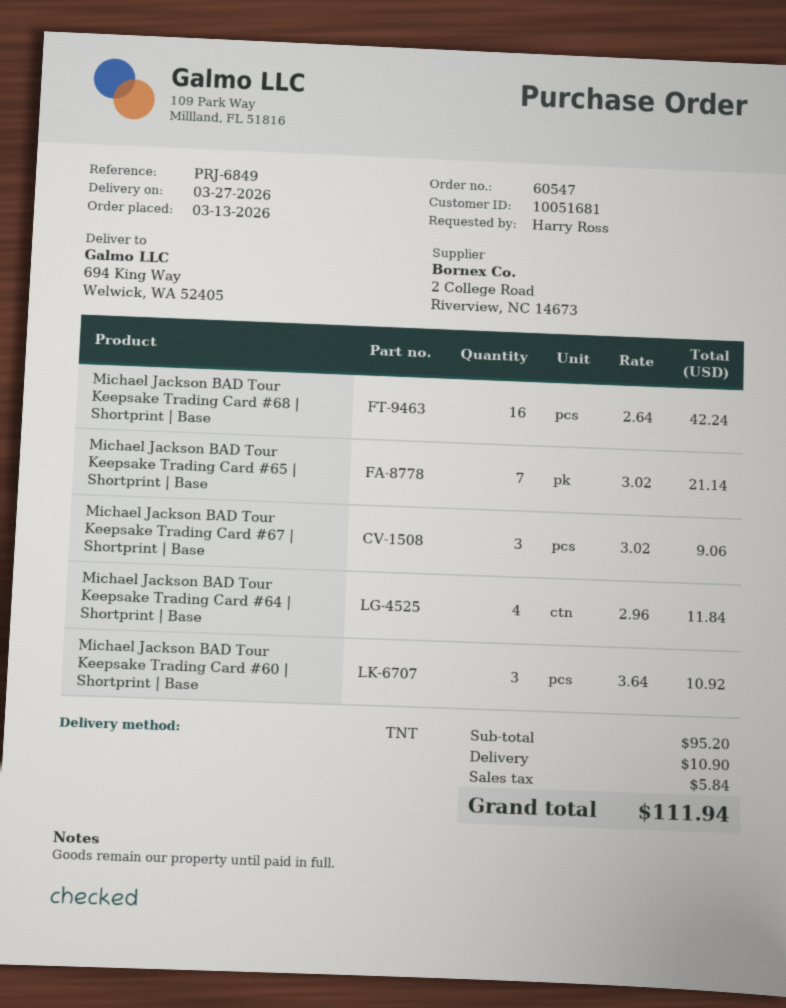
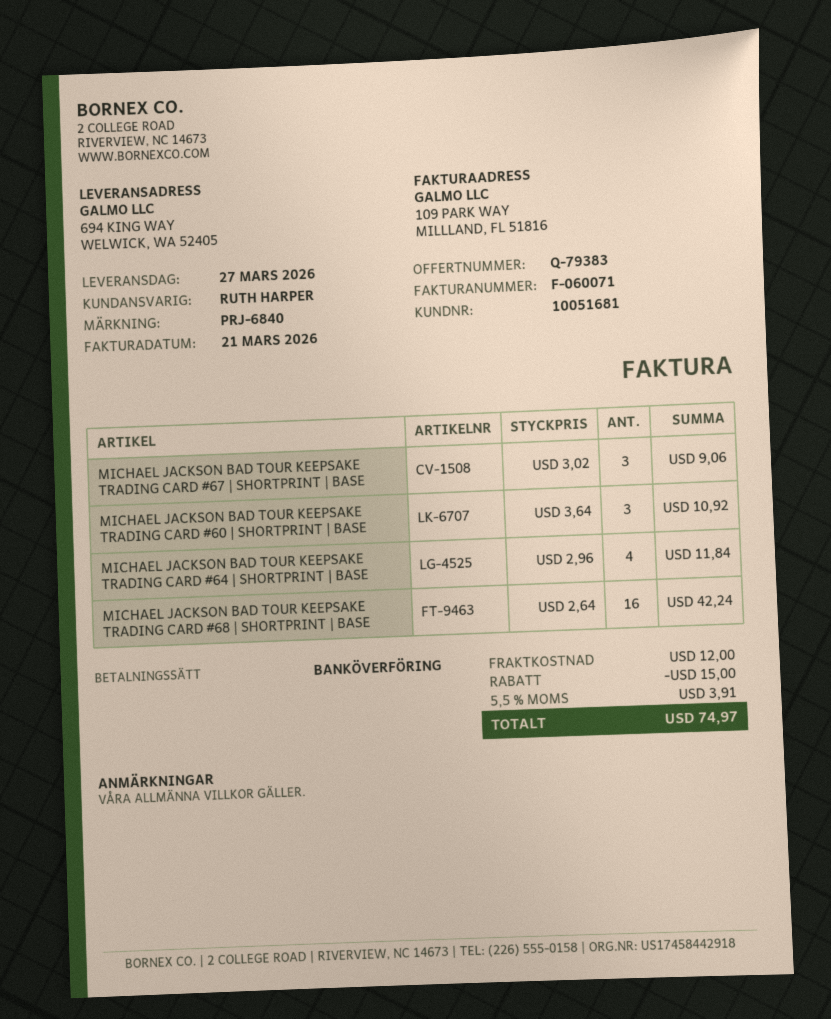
reference: PRJ-6849 -> PRJ-6840
Michael Jackson BAD Tour Keepsake Trading Card #65 | Shortprint | Base: 7 x 3.02 = 21.14 -> none
discount: none -> 15.00
shipping: 10.90 -> 12.00
tax: 5.84 -> 3.91
total: 111.94 -> 74.97

